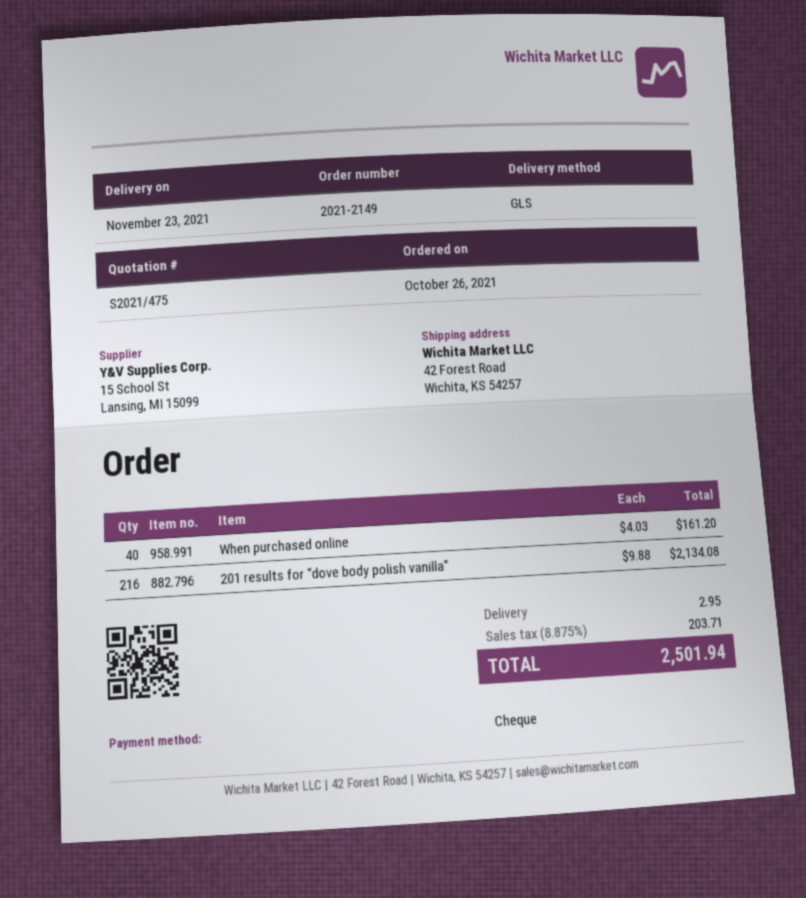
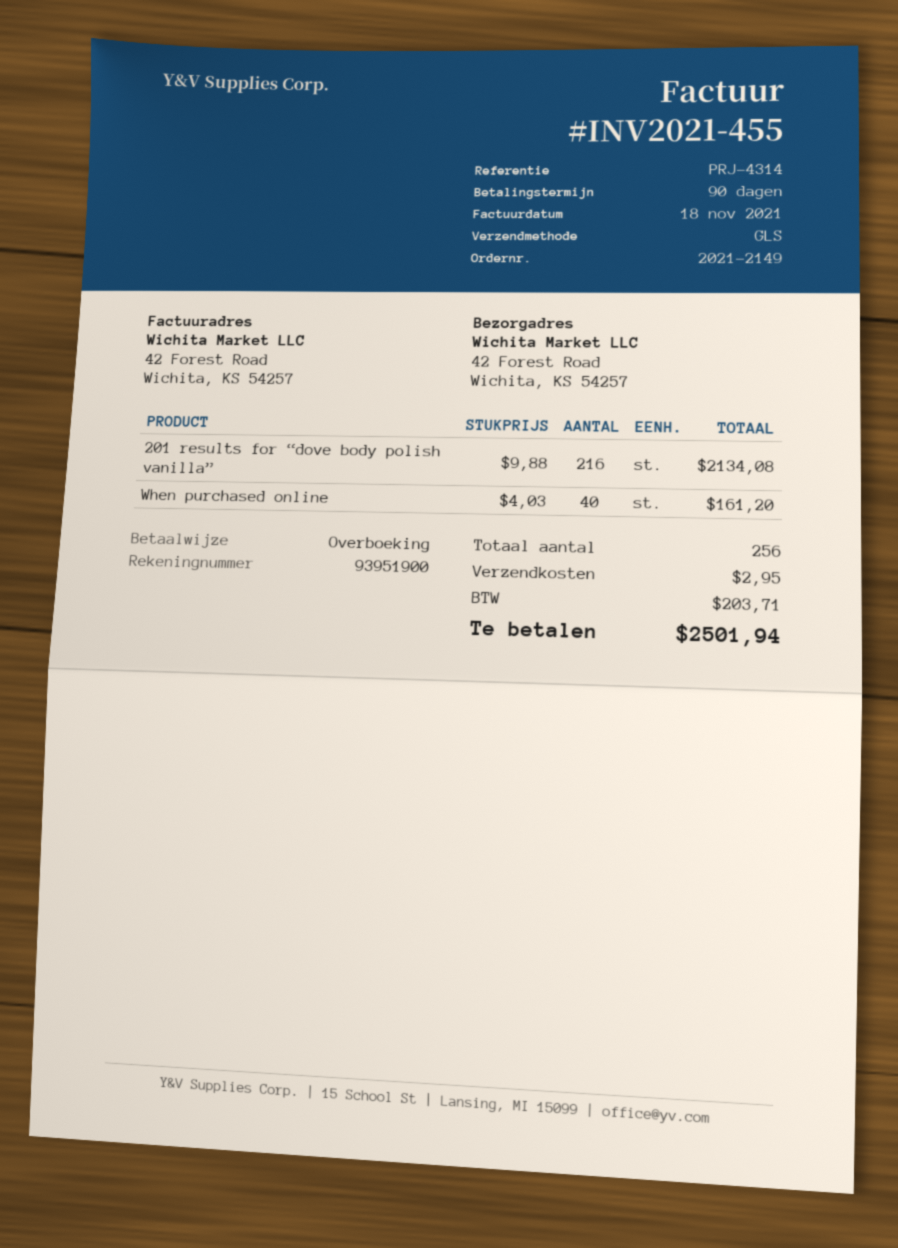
payment method: cheque -> bank transfer

